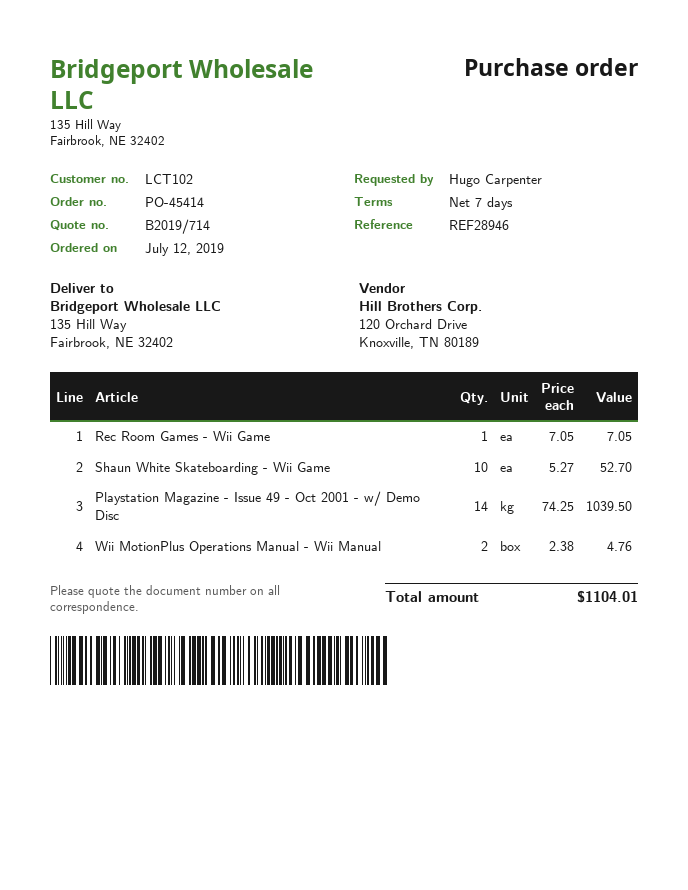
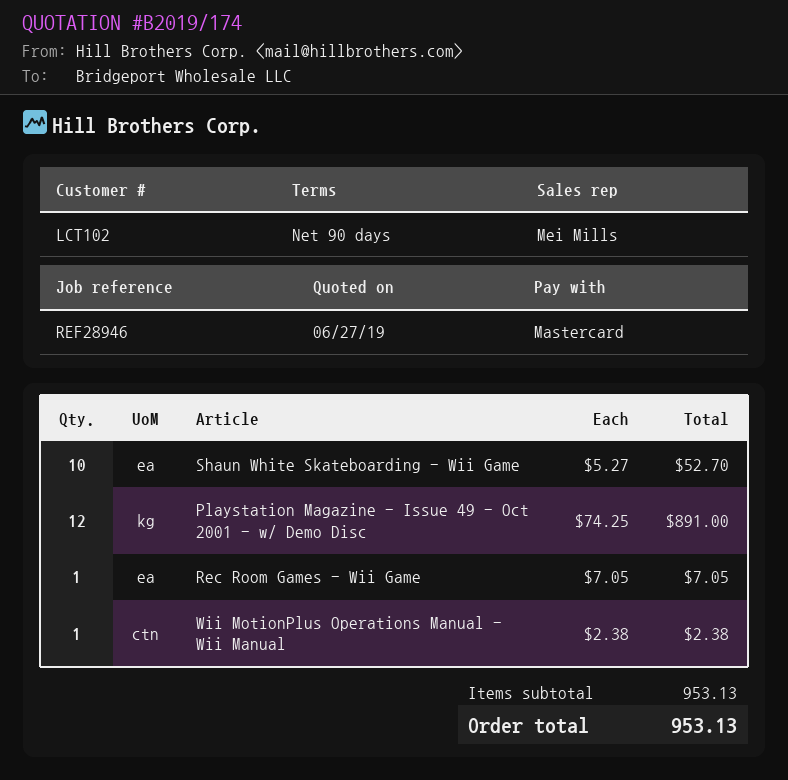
quote number: B2019/714 -> B2019/174
payment terms: 7 days -> 90 days
Playstation Magazine - Issue 49 - Oct 2001 - w/ Demo Disc: 14 x 74.25 = 1039.50 -> 12 x 74.25 = 891.00
Wii MotionPlus Operations Manual - Wii Manual: 2 x 2.38 = 4.76 -> 1 x 2.38 = 2.38
total: 1104.01 -> 953.13

